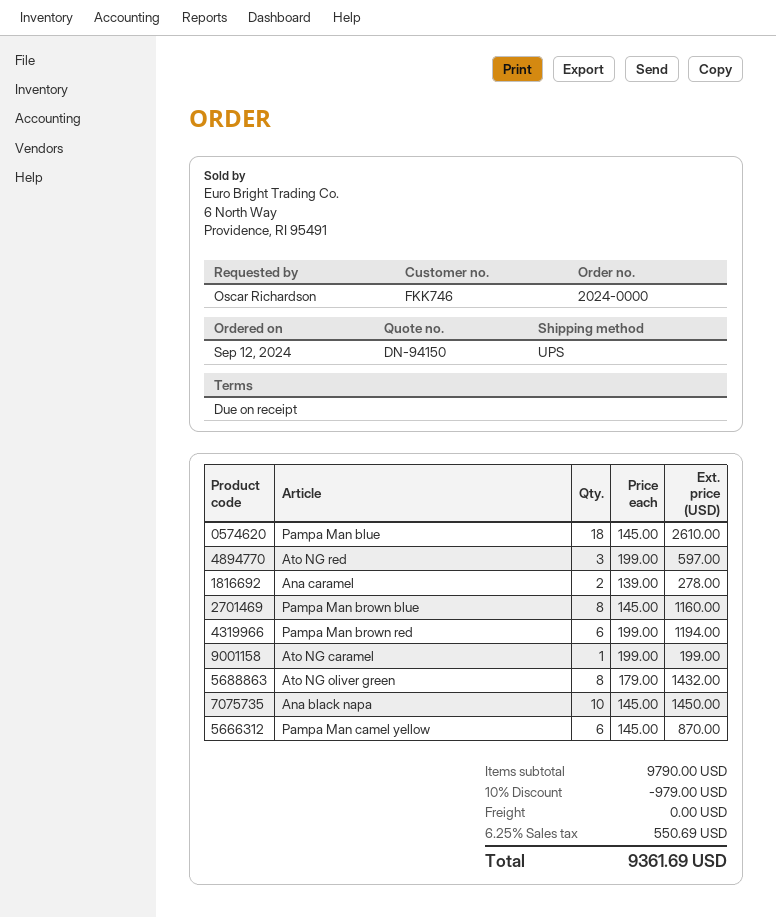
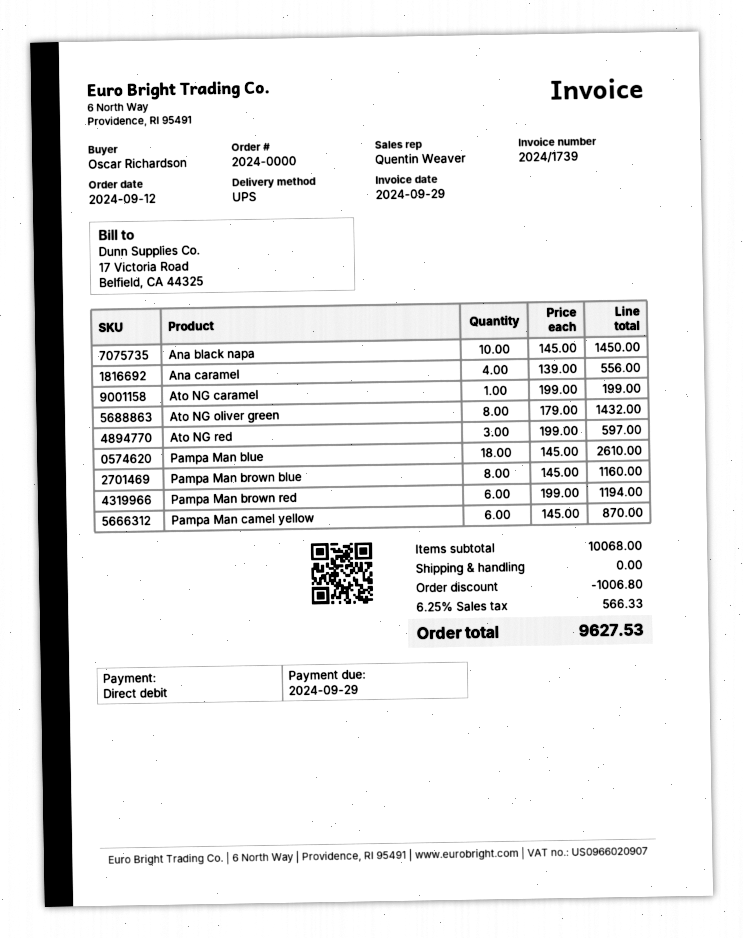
Ana caramel: 2 x 139.00 = 278.00 -> 4 x 139.00 = 556.00
subtotal: 9790.00 -> 10068.00
discount: 979.00 -> 1006.80
tax: 6.25% = 550.69 -> 6.25% = 566.33
total: 9361.69 -> 9627.53

